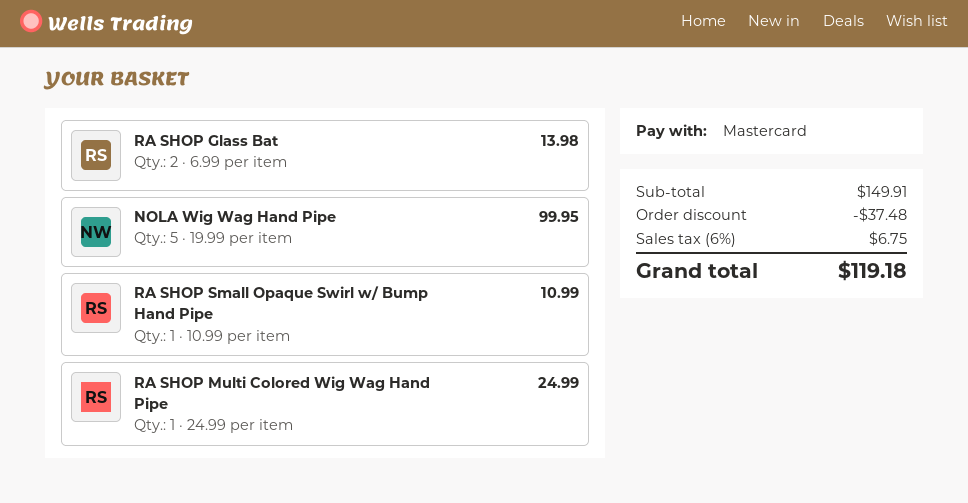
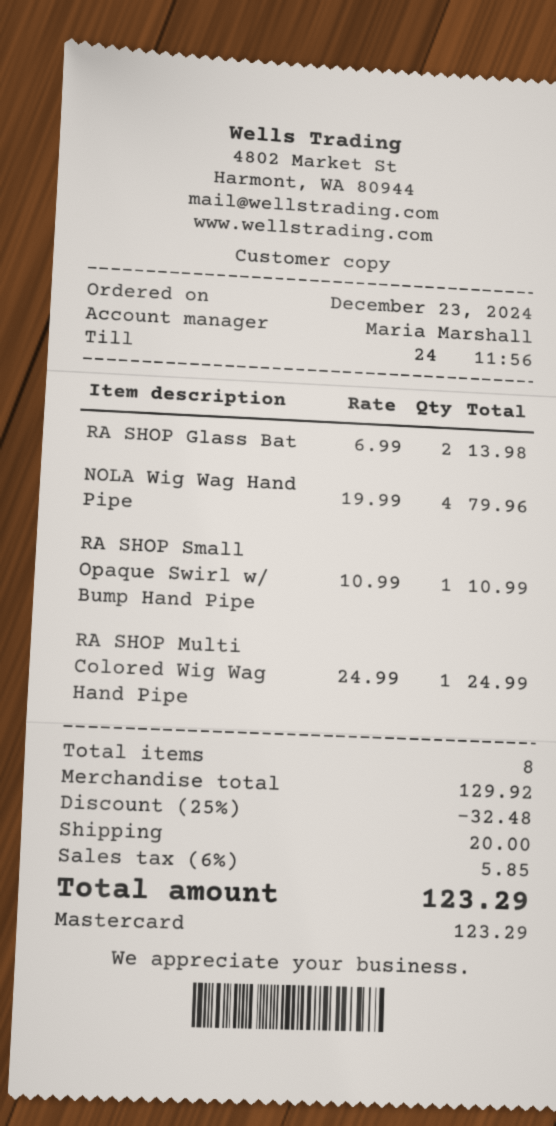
NOLA Wig Wag Hand Pipe: 5 x 19.99 = 99.95 -> 4 x 19.99 = 79.96
subtotal: 149.91 -> 129.92
discount: 37.48 -> 32.48
shipping: none -> 20.00
tax: 6% = 6.75 -> 6% = 5.85
total: 119.18 -> 123.29

